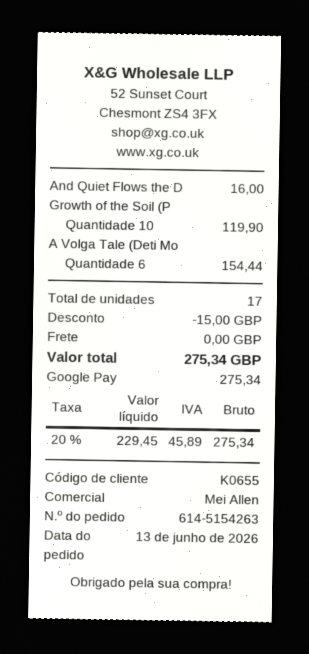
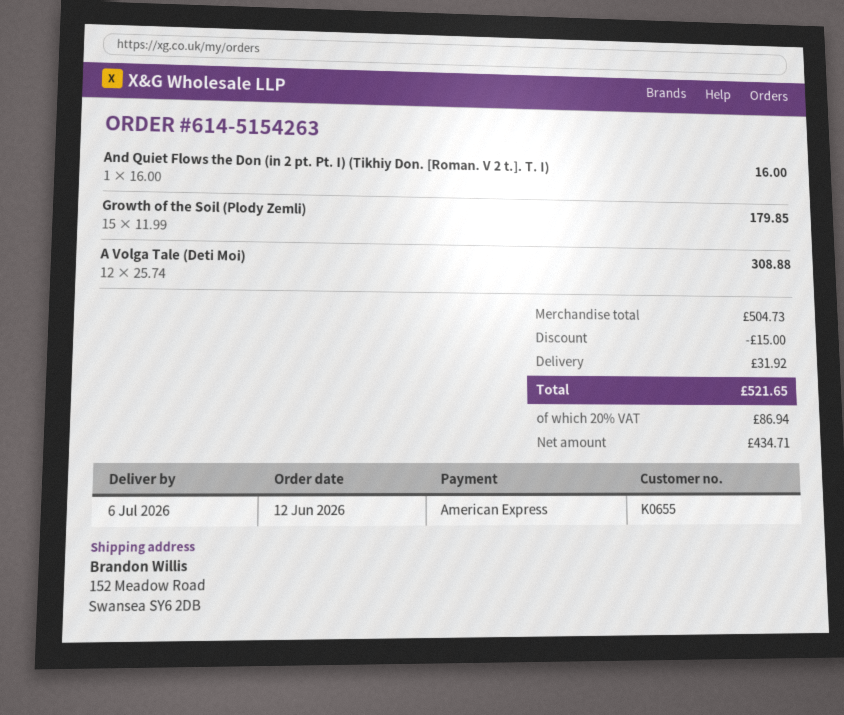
order date: 2026-06-13 -> 2026-06-12
payment method: Google Pay -> American Express
Growth of the Soil (P: 10 for 119.90 -> 15 for 179.85
A Volga Tale (Deti Mo: 6 for 154.44 -> 12 for 308.88
shipping: 0.00 -> 31.92
net: 229.45 -> 434.71
tax: 20% = 45.89 -> 20% = 86.94
total: 275.34 -> 521.65

